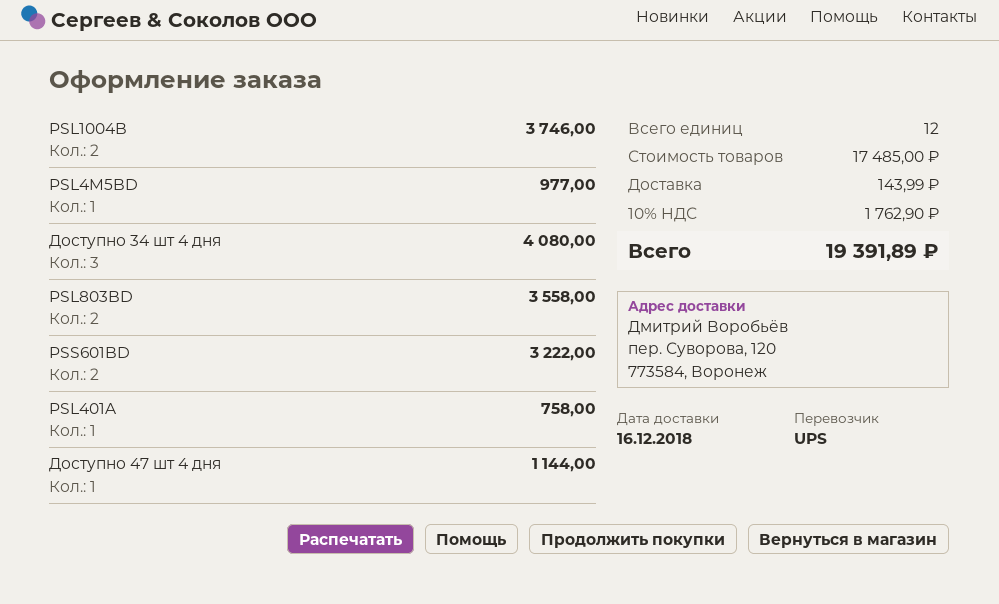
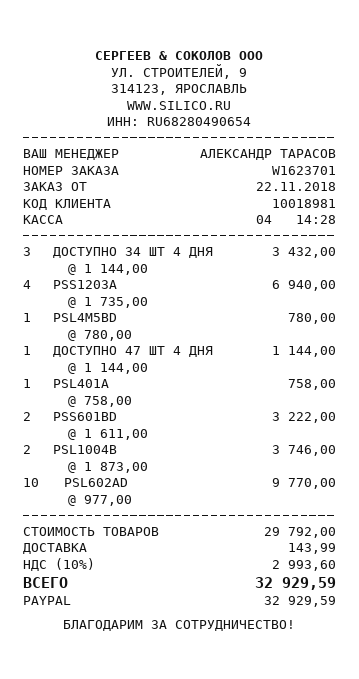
PSL4M5BD: 1 for 977.00 -> 1 for 780.00
Доступно 34 шт 4 дня: 3 for 4080.00 -> 3 for 3432.00
PSL803BD: 2 for 3558.00 -> none
PSS1203A: none -> 4 for 6940.00
PSL602AD: none -> 10 for 9770.00
subtotal: 17485.00 -> 29792.00
tax: 10% = 1762.90 -> 10% = 2993.60
total: 19391.89 -> 32929.59

